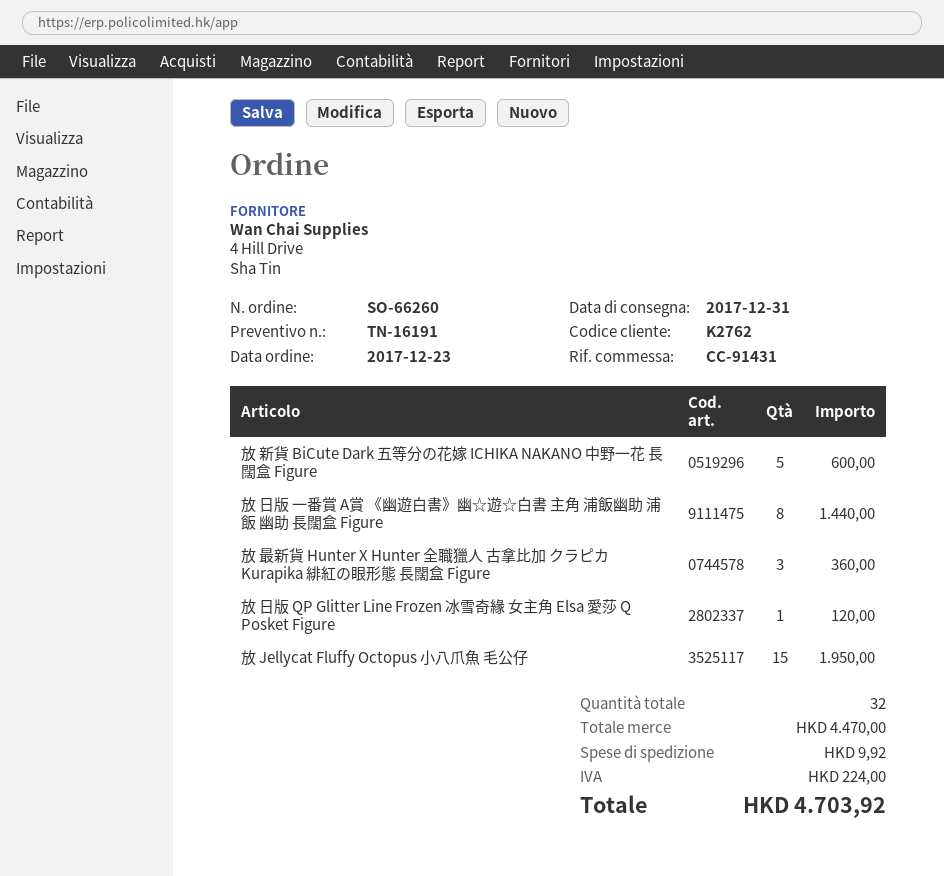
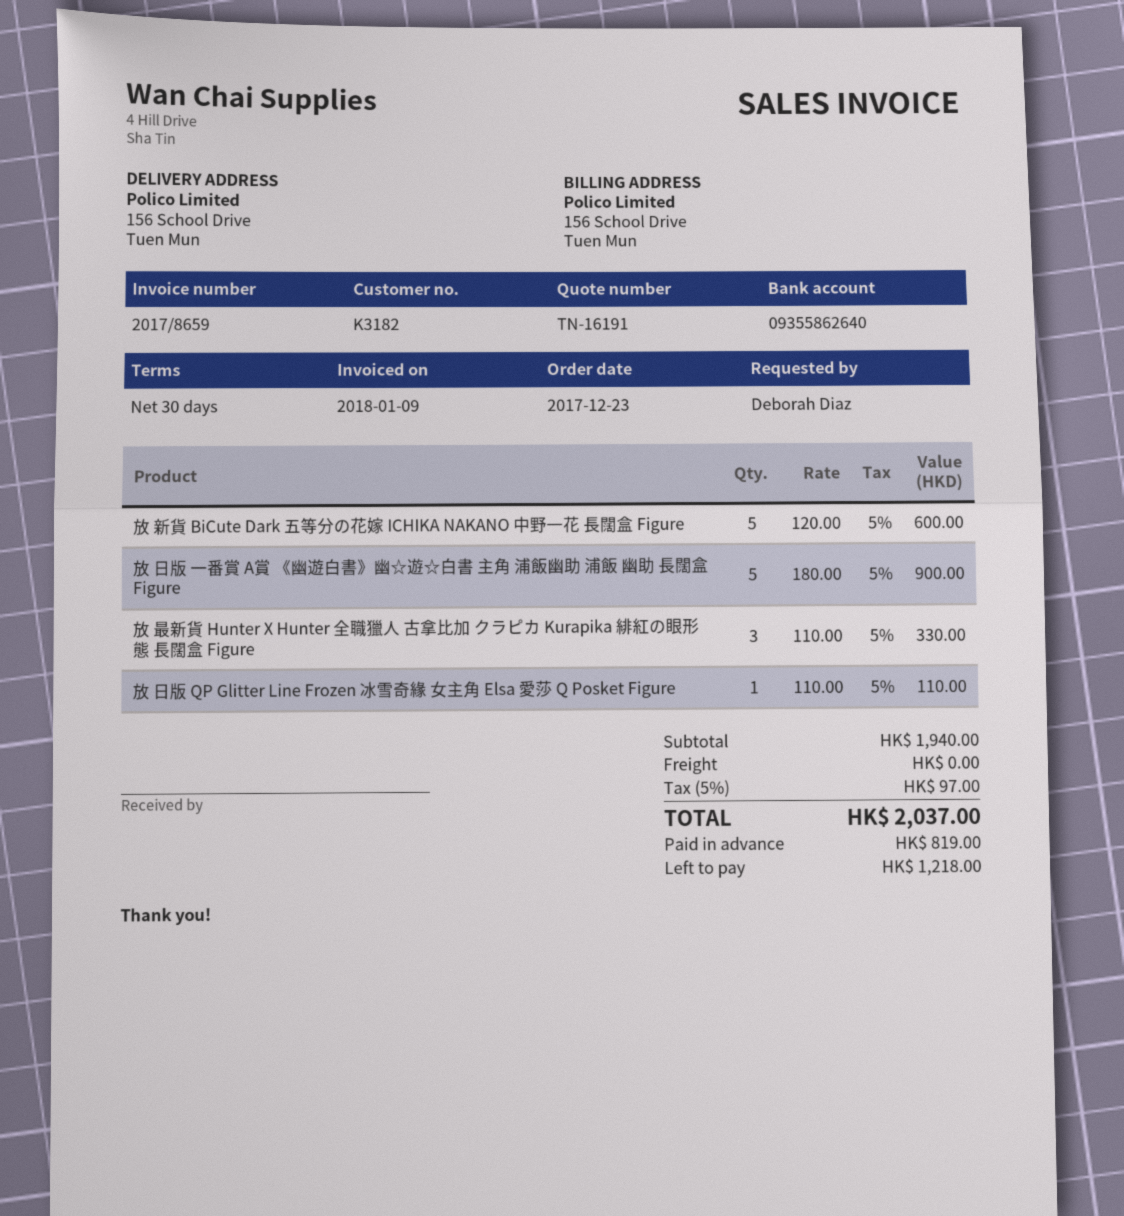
customer number: K2762 -> K3182
放 日版 一番賞 A賞 《幽遊白書》幽☆遊☆白書 主角 浦飯幽助 浦飯 幽助 長闊盒 Figure: 8 for 1440.00 -> 5 for 900.00
放 最新貨 Hunter X Hunter 全職獵人 古拿比加 クラピカ Kurapika 緋紅の眼形態 長闊盒 Figure: 3 for 360.00 -> 3 for 330.00
放 日版 QP Glitter Line Frozen 冰雪奇緣 女主角 Elsa 愛莎 Q Posket Figure: 1 for 120.00 -> 1 for 110.00
放 Jellycat Fluffy Octopus 小八爪魚 毛公仔: 15 for 1950.00 -> none
subtotal: 4470.00 -> 1940.00
shipping: 9.92 -> 0.00
tax: 224.00 -> 97.00
total: 4703.92 -> 2037.00

